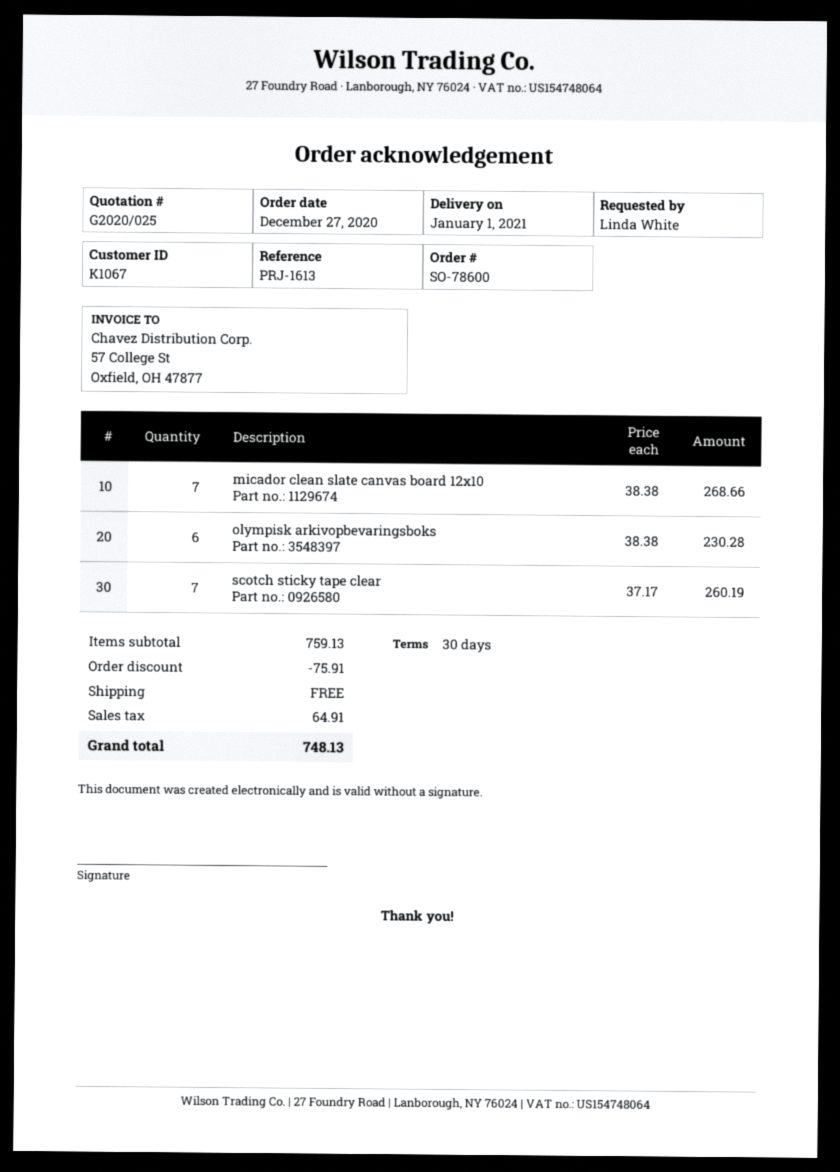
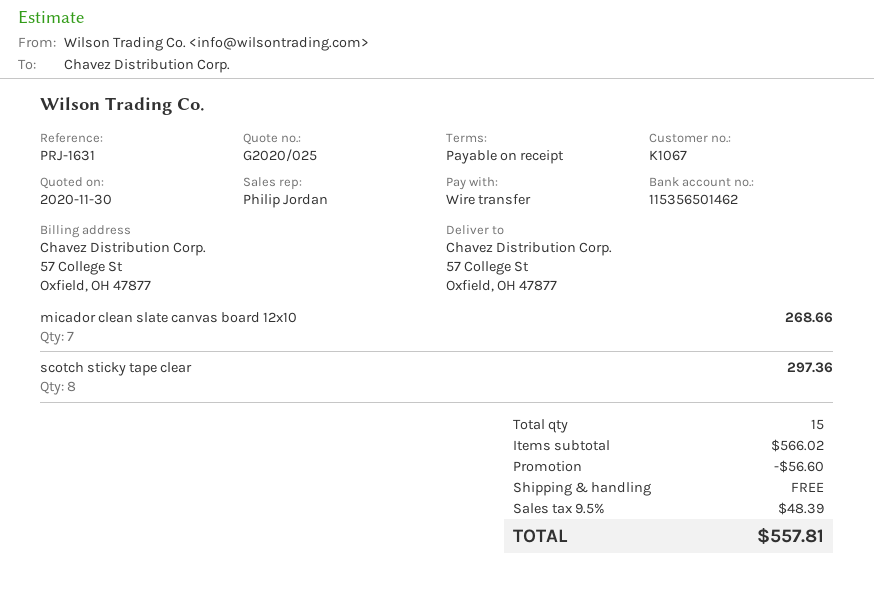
payment terms: 30 days -> on receipt
reference: PRJ-1613 -> PRJ-1631
olympisk arkivopbevaringsboks: 6 for 230.28 -> none
scotch sticky tape clear: 7 for 260.19 -> 8 for 297.36
subtotal: 759.13 -> 566.02
discount: 75.91 -> 56.60
tax: 64.91 -> 48.39
total: 748.13 -> 557.81

